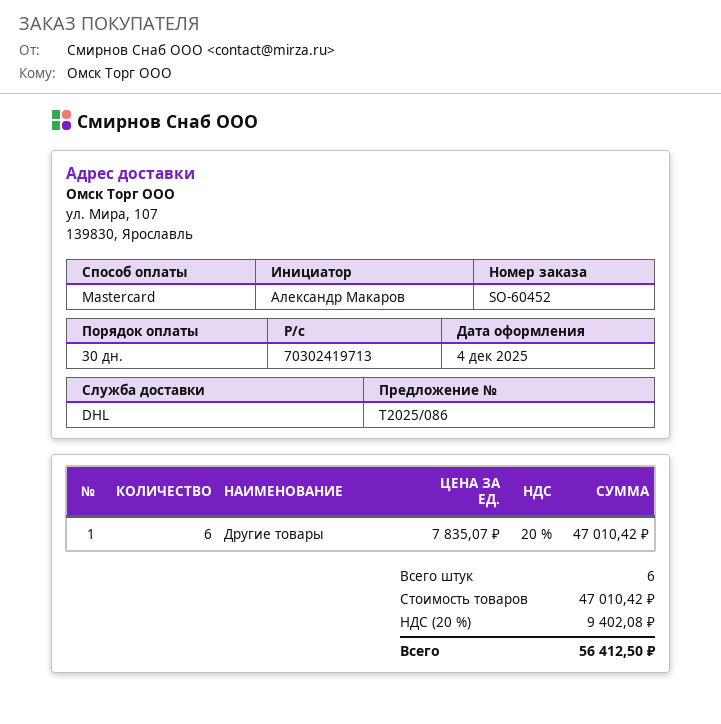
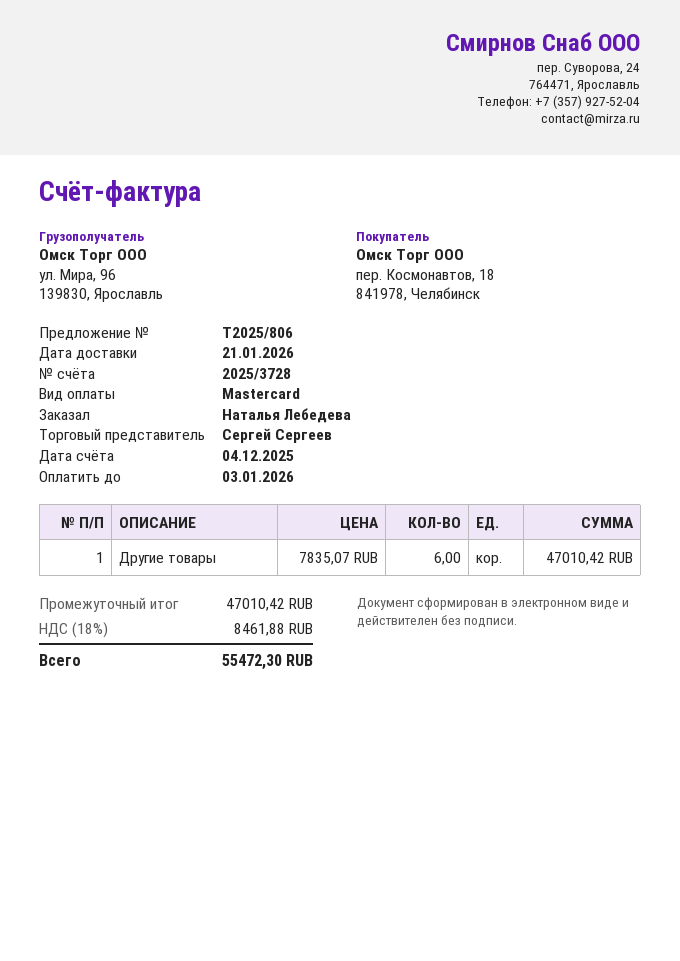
quote number: T2025/086 -> T2025/806
ordered by: Александр Макаров -> Наталья Лебедева
ship to: ул. Мира, 107, 139830, Ярославль -> ул. Мира, 96, 139830, Ярославль
tax: 20% = 9402.08 -> 18% = 8461.88
total: 56412.50 -> 55472.30

